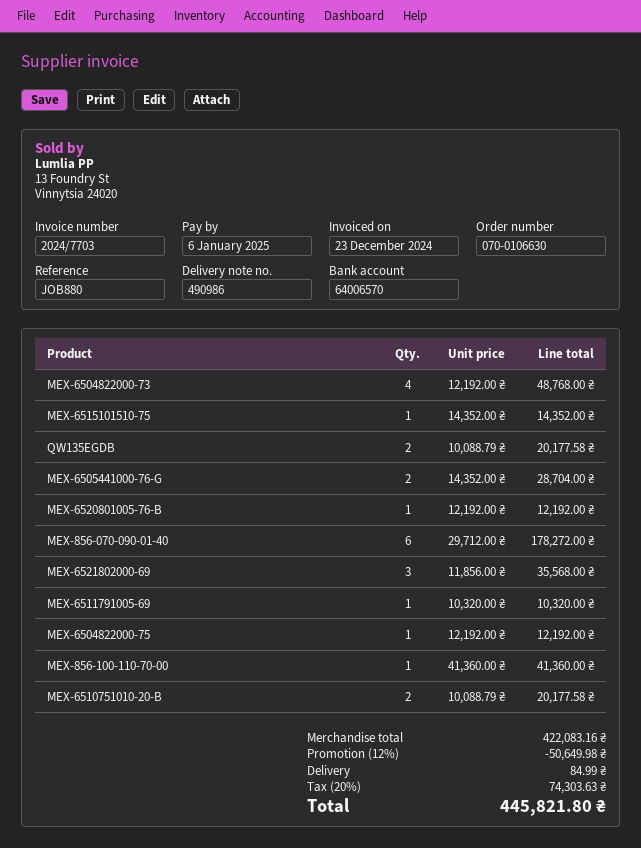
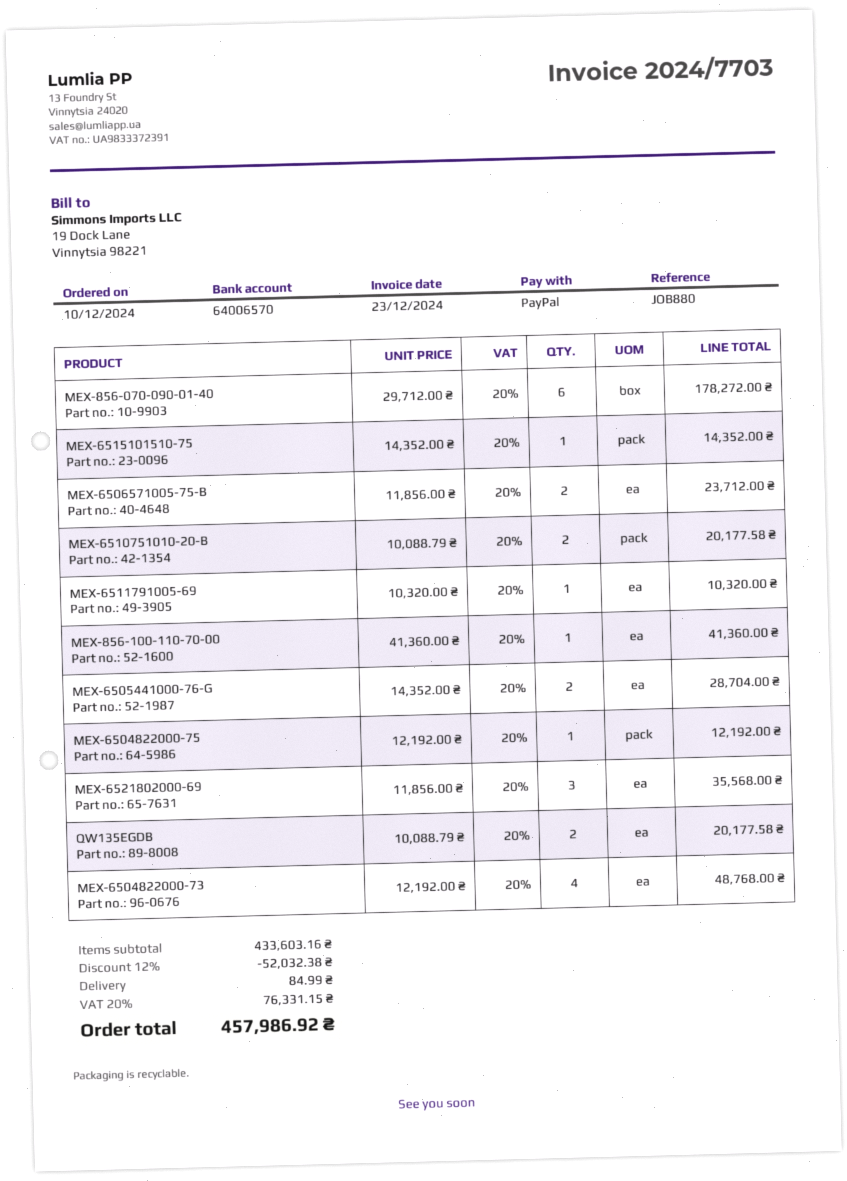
MEX-6520801005-76-B: 1 x 12192.00 = 12192.00 -> none
MEX-6506571005-75-B: none -> 2 x 11856.00 = 23712.00
subtotal: 422083.16 -> 433603.16
discount: 12% = 50649.98 -> 12% = 52032.38
tax: 20% = 74303.63 -> 20% = 76331.15
total: 445821.80 -> 457986.92

